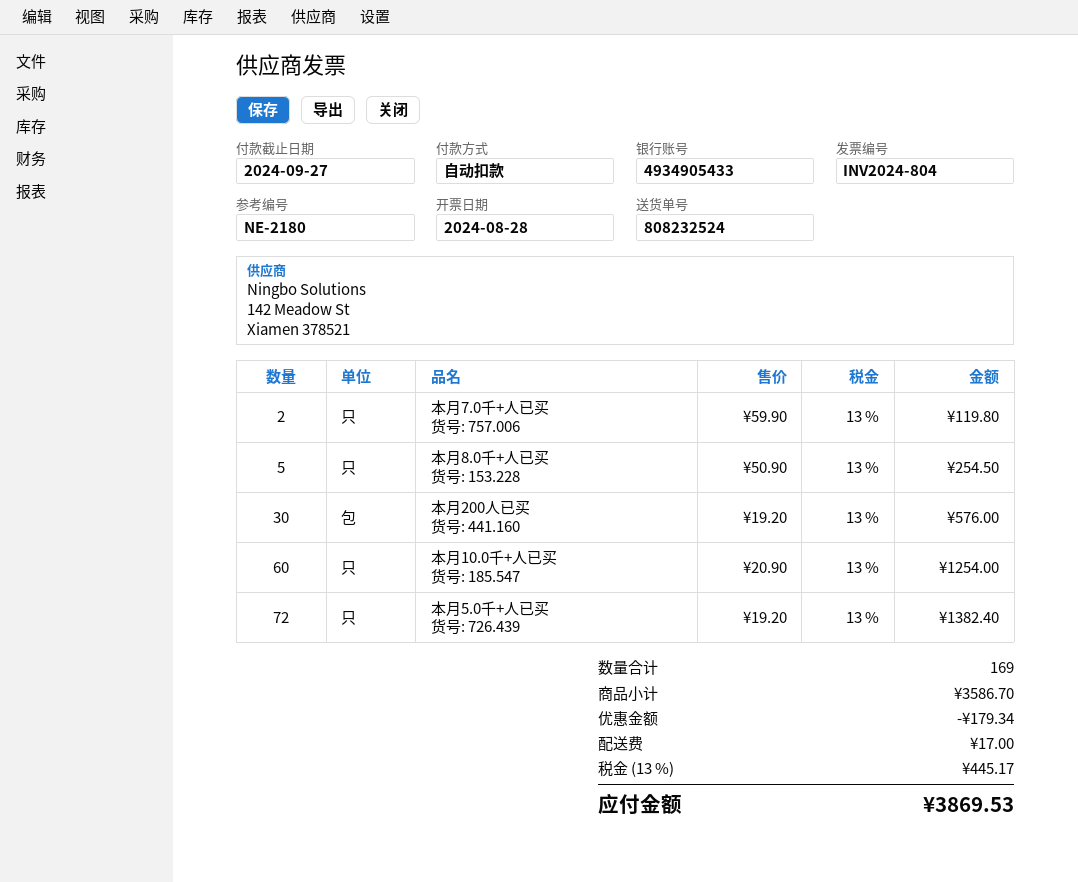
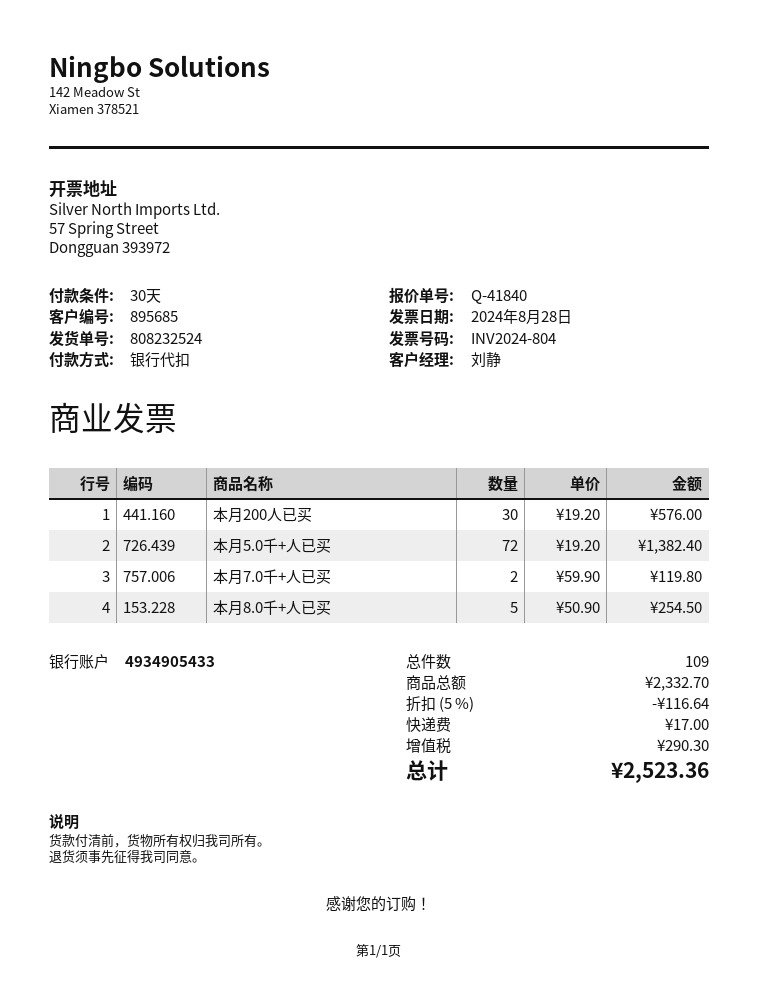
本月10.0千+人已买: 60 x 20.90 = 1254.00 -> none
total quantity: 169 -> 109
subtotal: 3586.70 -> 2332.70
discount: 179.34 -> 116.64
tax: 445.17 -> 290.30
total: 3869.53 -> 2523.36

